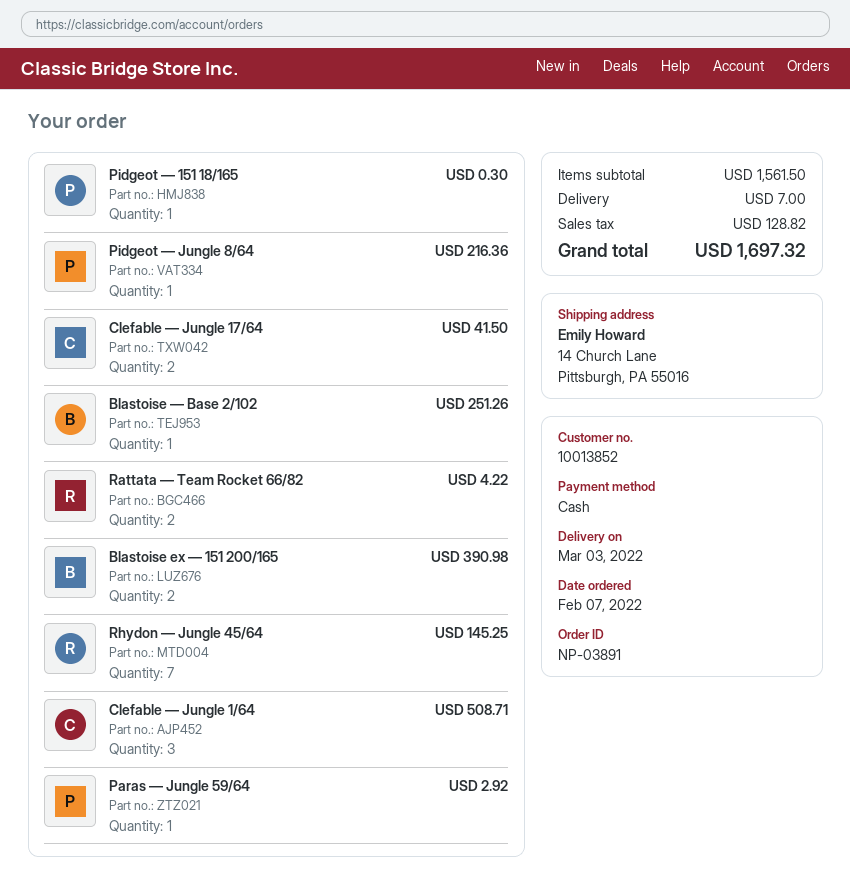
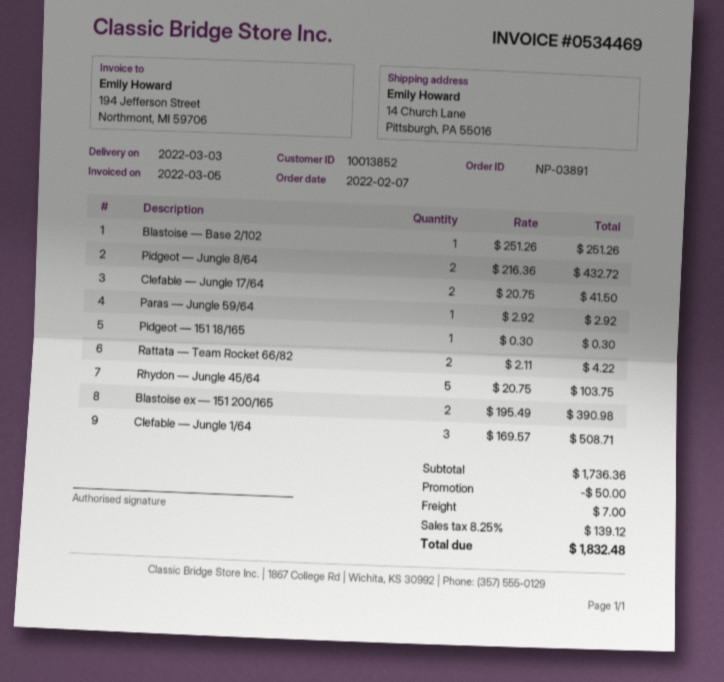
Pidgeot — Jungle 8/64: 1 for 216.36 -> 2 for 432.72
Rhydon — Jungle 45/64: 7 for 145.25 -> 5 for 103.75
subtotal: 1561.50 -> 1736.36
discount: none -> 50.00
tax: 128.82 -> 139.12
total: 1697.32 -> 1832.48

